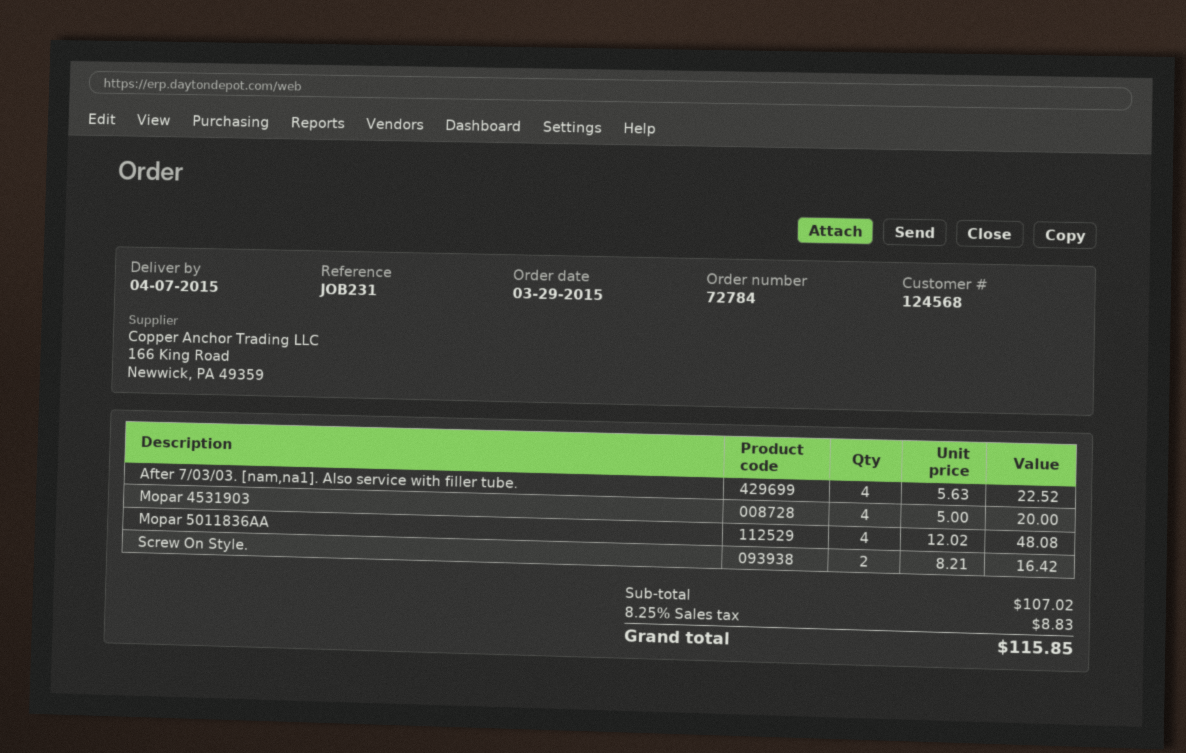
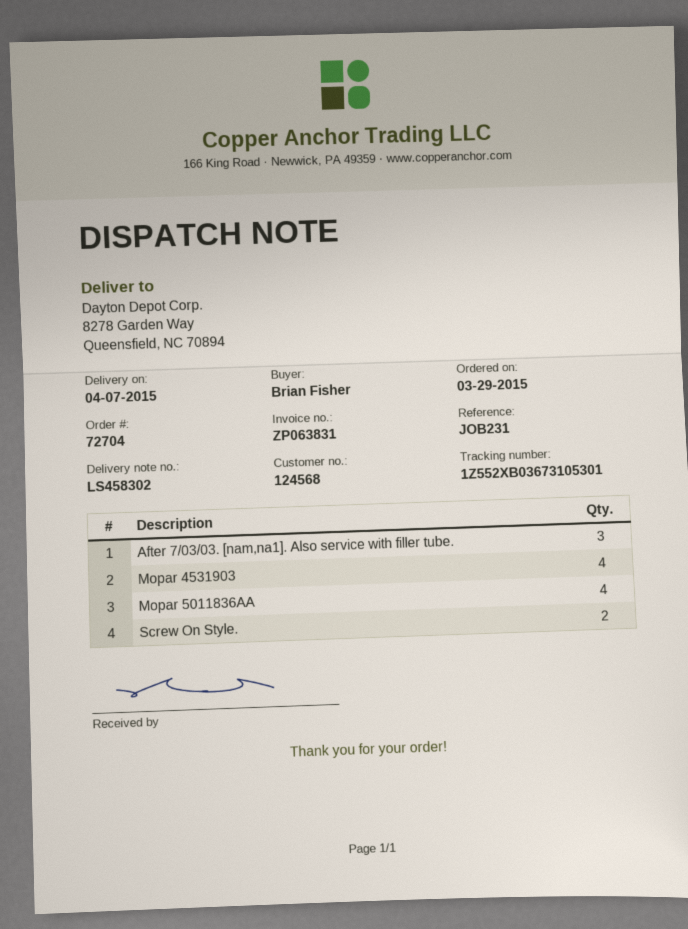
order number: 72784 -> 72704
After 7/03/03. [nam,na1]. Also service with filler tube.: 4 -> 3

